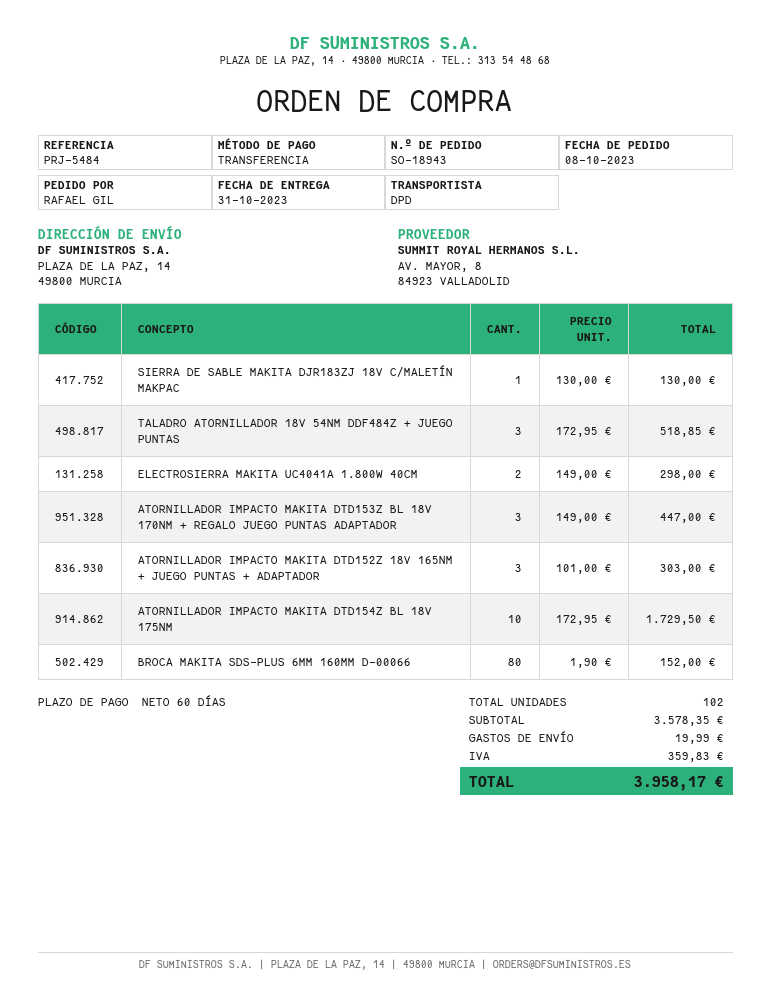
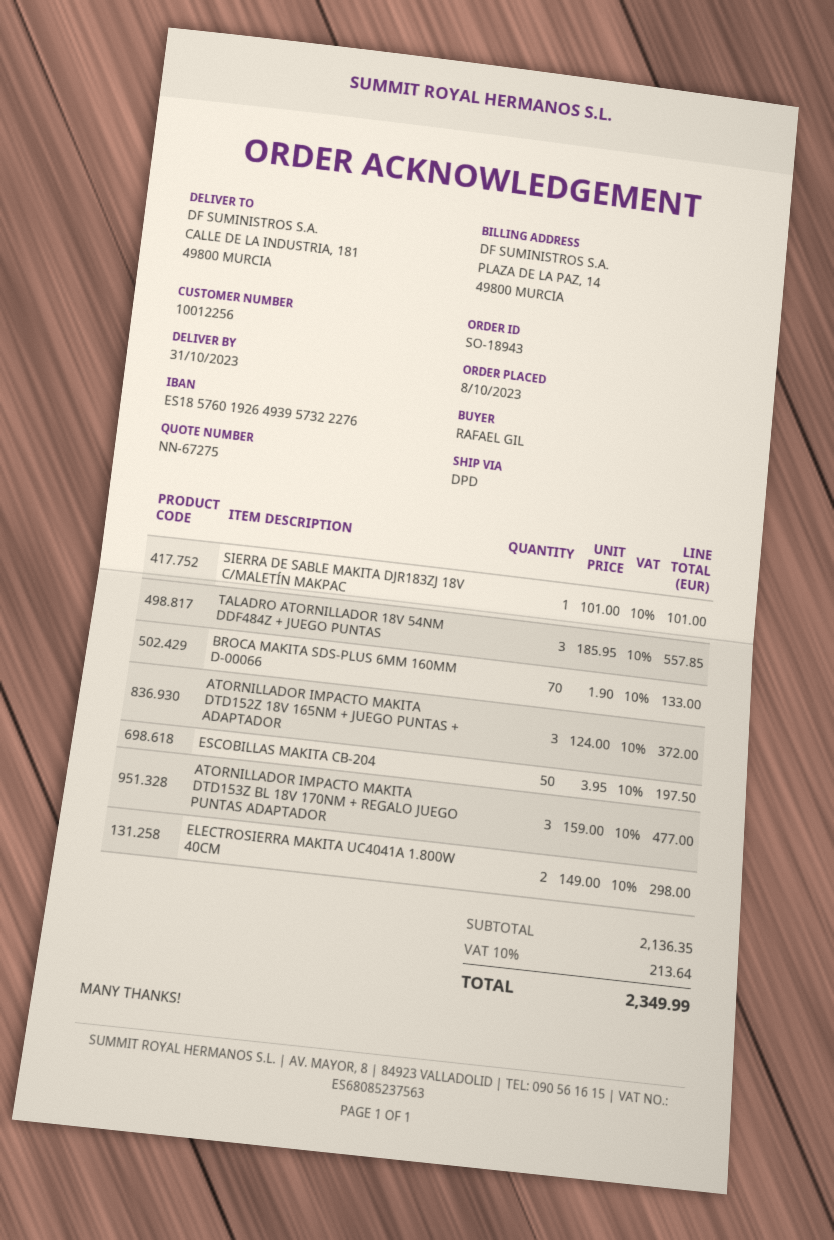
ship to: PLAZA DE LA PAZ, 14, 49800 MURCIA -> CALLE DE LA INDUSTRIA, 181, 49800 MURCIA
SIERRA DE SABLE MAKITA DJR183ZJ 18V C/MALETÍN MAKPAC: 1 x 130.00 = 130.00 -> 1 x 101.00 = 101.00
TALADRO ATORNILLADOR 18V 54NM DDF484Z + JUEGO PUNTAS: 3 x 172.95 = 518.85 -> 3 x 185.95 = 557.85
ATORNILLADOR IMPACTO MAKITA DTD153Z BL 18V 170NM + REGALO JUEGO PUNTAS ADAPTADOR: 3 x 149.00 = 447.00 -> 3 x 159.00 = 477.00
ATORNILLADOR IMPACTO MAKITA DTD152Z 18V 165NM + JUEGO PUNTAS + ADAPTADOR: 3 x 101.00 = 303.00 -> 3 x 124.00 = 372.00
ATORNILLADOR IMPACTO MAKITA DTD154Z BL 18V 175NM: 10 x 172.95 = 1729.50 -> none
BROCA MAKITA SDS-PLUS 6MM 160MM D-00066: 80 x 1.90 = 152.00 -> 70 x 1.90 = 133.00
ESCOBILLAS MAKITA CB-204: none -> 50 x 3.95 = 197.50
subtotal: 3578.35 -> 2136.35
shipping: 19.99 -> none
tax: 359.83 -> 213.64
total: 3958.17 -> 2349.99

